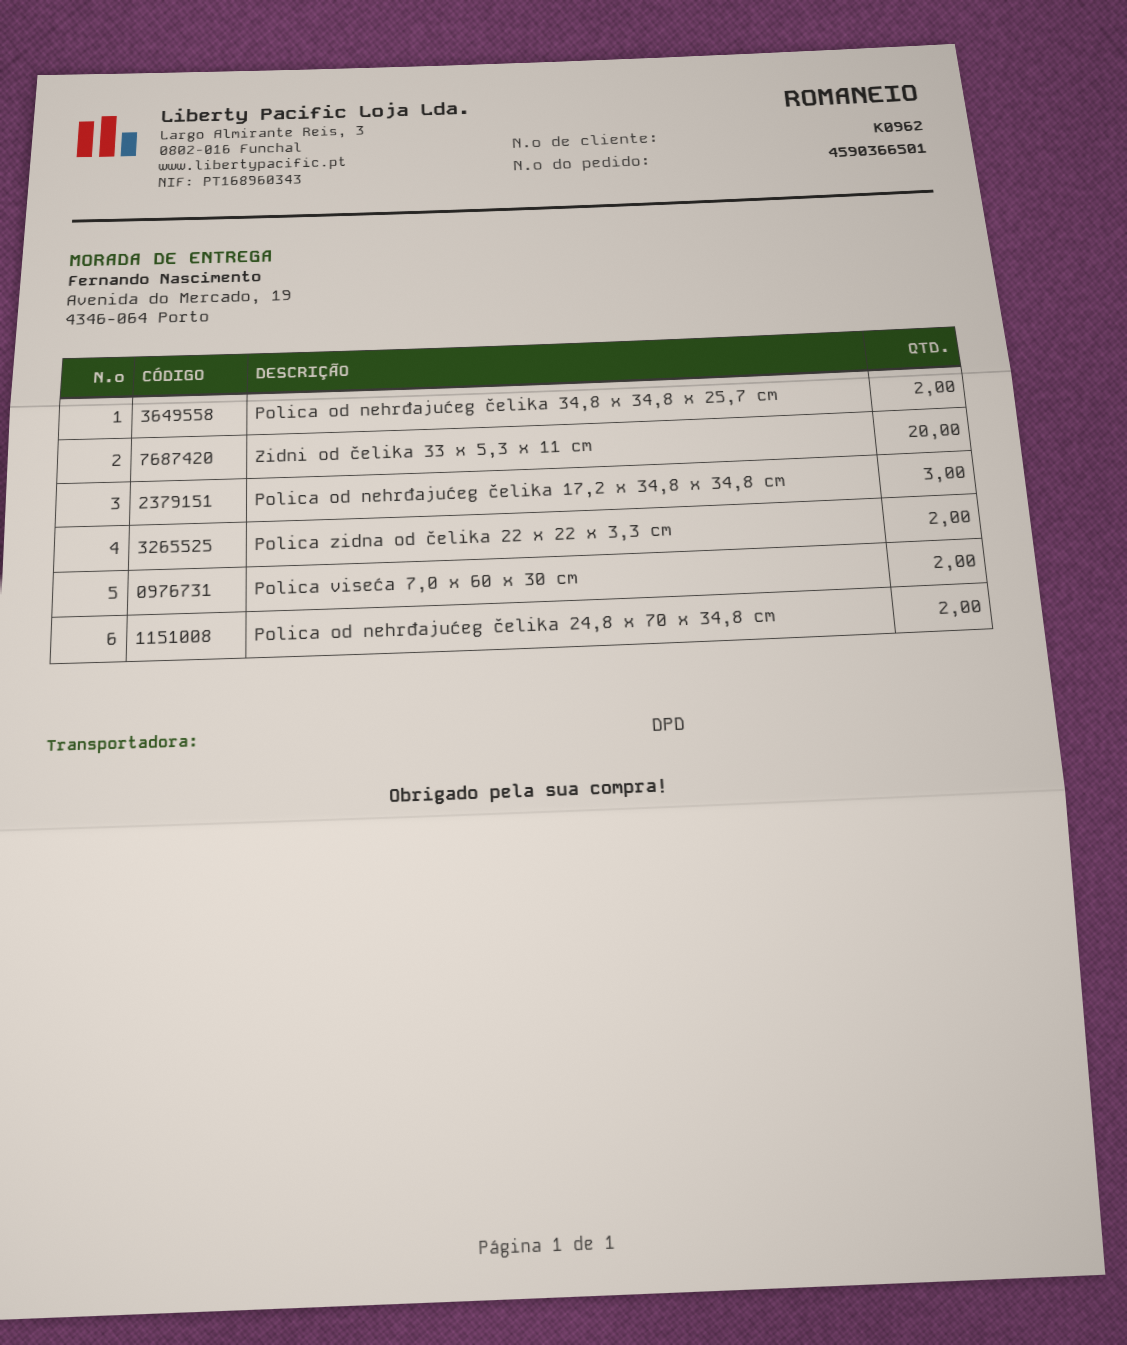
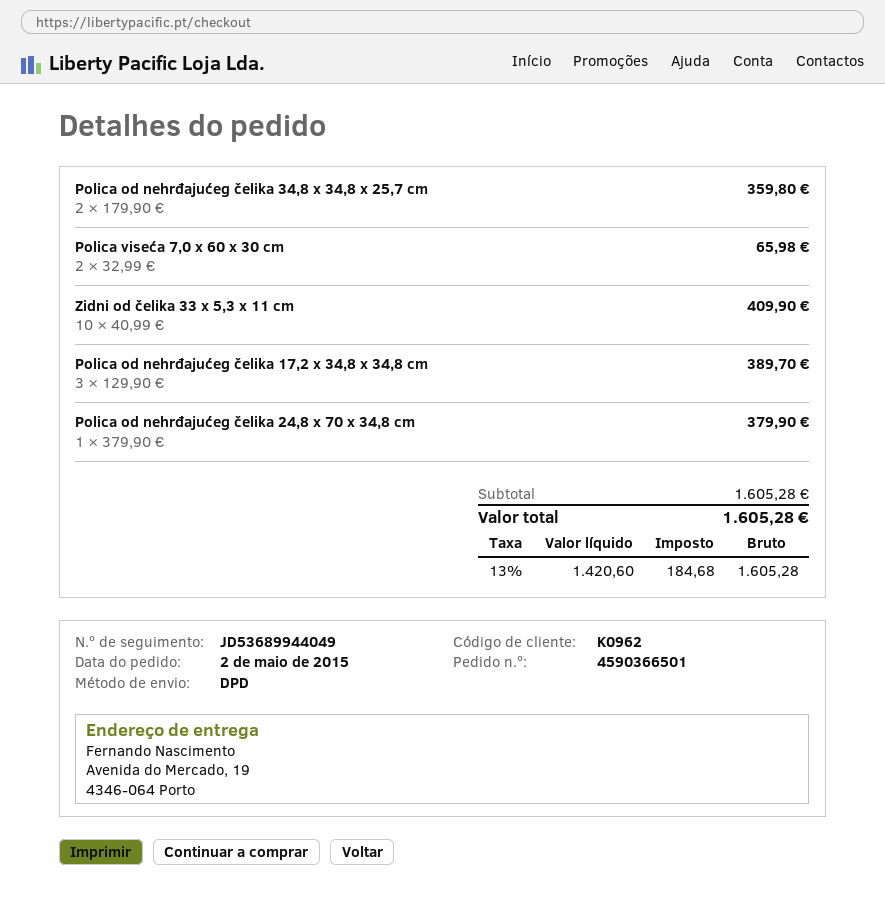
Zidni od čelika 33 x 5,3 x 11 cm: 20 -> 10
Polica zidna od čelika 22 x 22 x 3,3 cm: 2 -> none
Polica od nehrđajućeg čelika 24,8 x 70 x 34,8 cm: 2 -> 1

